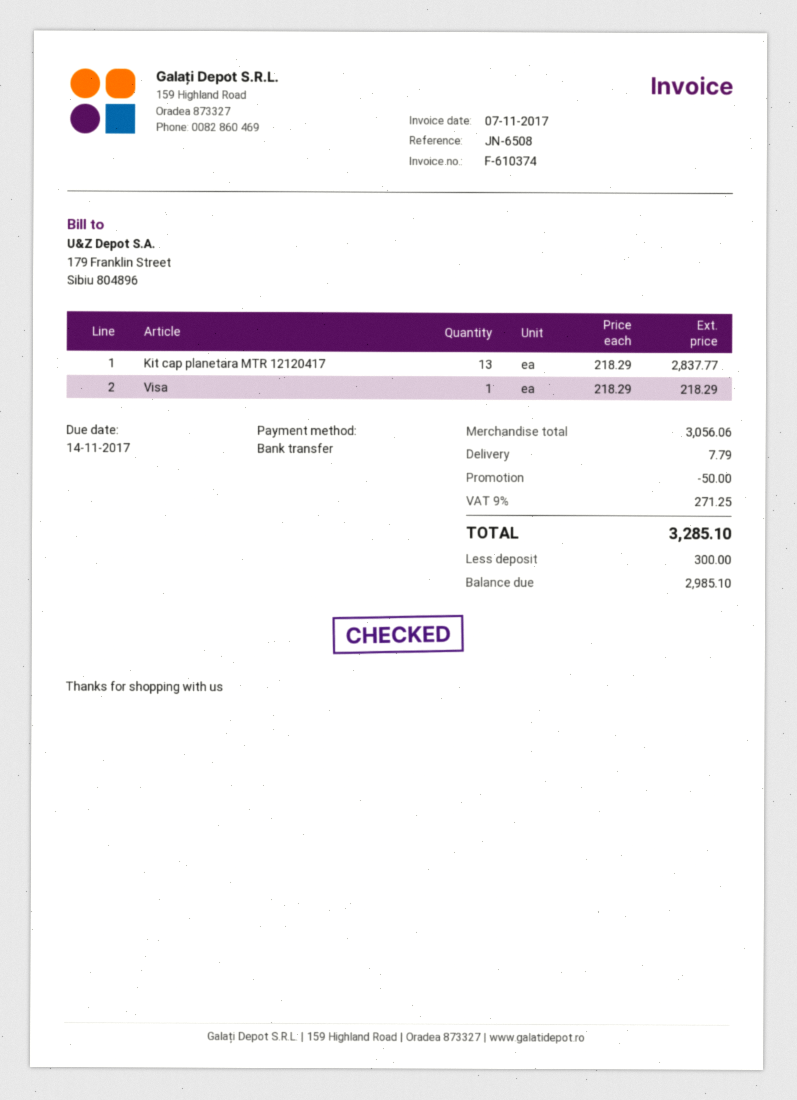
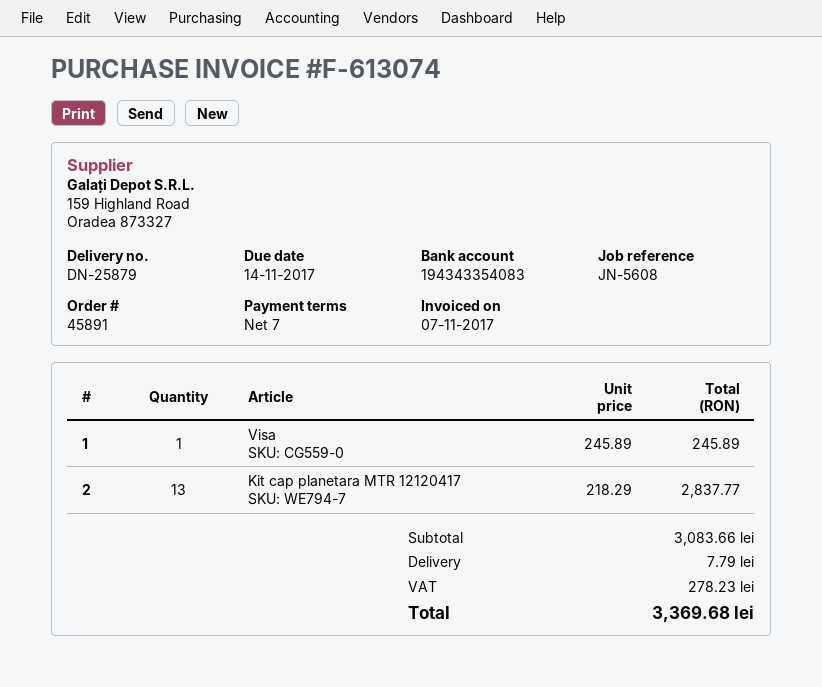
invoice number: F-610374 -> F-613074
reference: JN-6508 -> JN-5608
Visa: 1 x 218.29 = 218.29 -> 1 x 245.89 = 245.89
subtotal: 3056.06 -> 3083.66
discount: 50.00 -> none
tax: 271.25 -> 278.23
total: 3285.10 -> 3369.68

